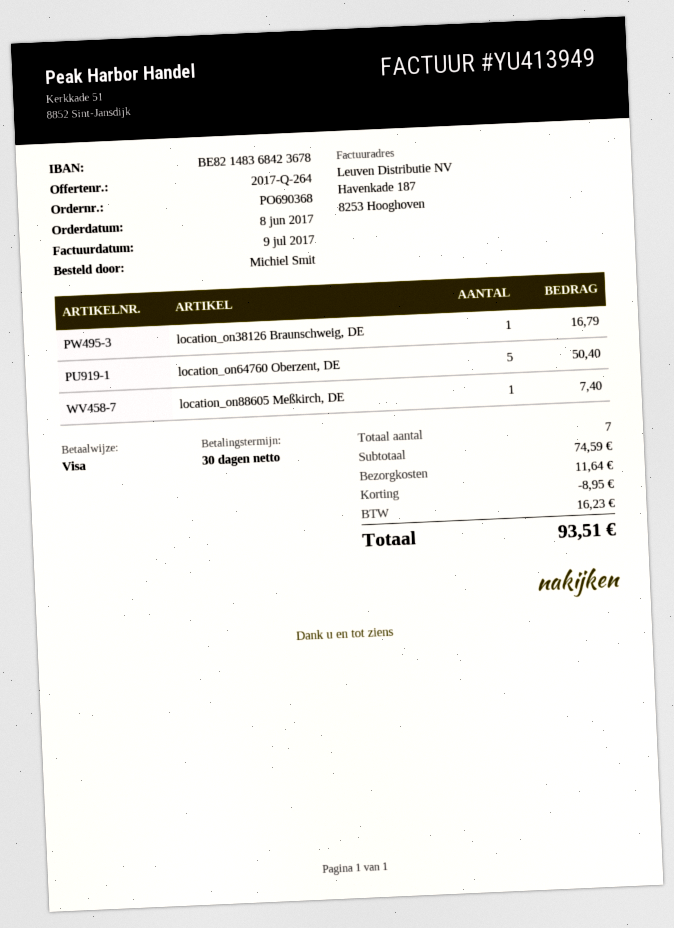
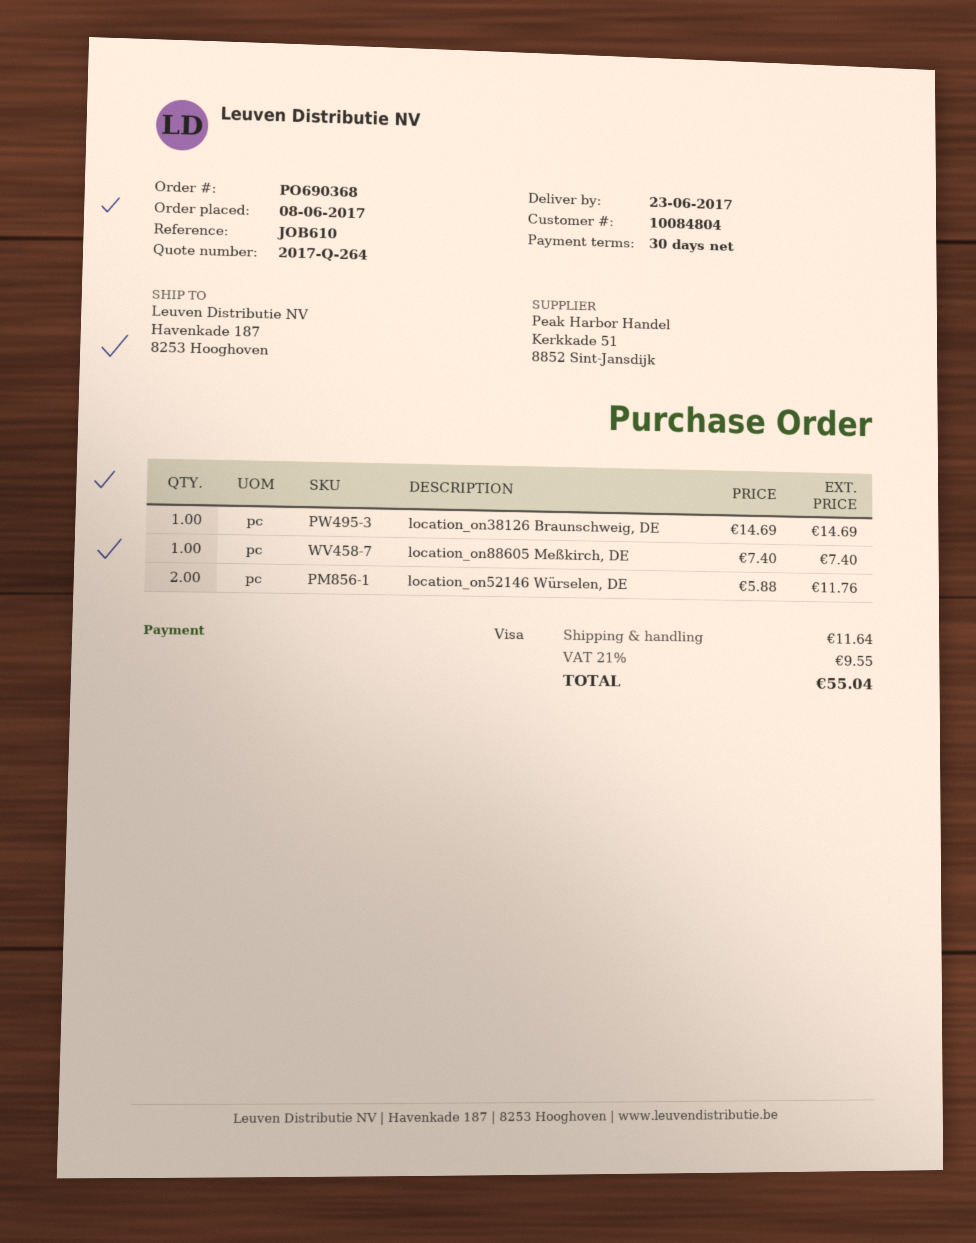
location_on38126 Braunschweig, DE: 1 for 16.79 -> 1 for 14.69
location_on64760 Oberzent, DE: 5 for 50.40 -> none
location_on52146 Würselen, DE: none -> 2 for 11.76
discount: 8.95 -> none
tax: 16.23 -> 9.55
total: 93.51 -> 55.04

